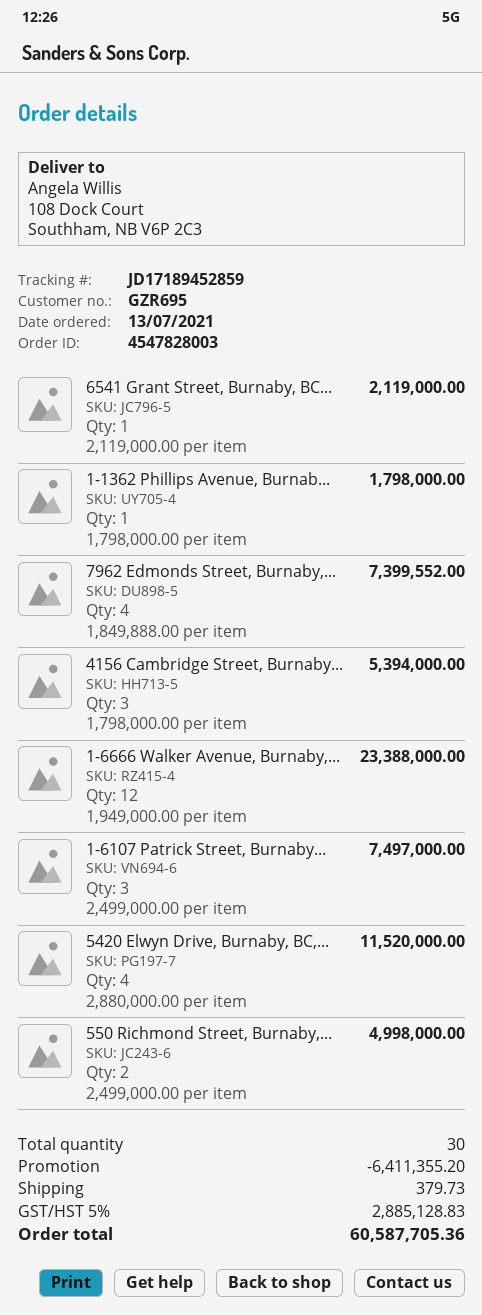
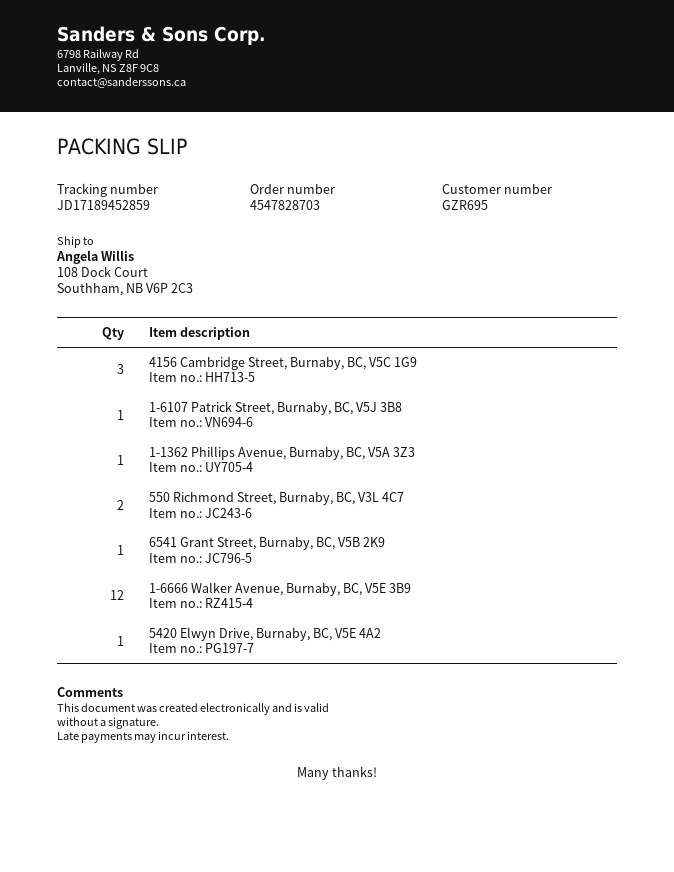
order number: 4547828003 -> 4547828703
7962 Edmonds Street, Burnaby,...: 4 -> none
1-6107 Patrick Street, Burnaby...: 3 -> 1
5420 Elwyn Drive, Burnaby, BC,...: 4 -> 1

